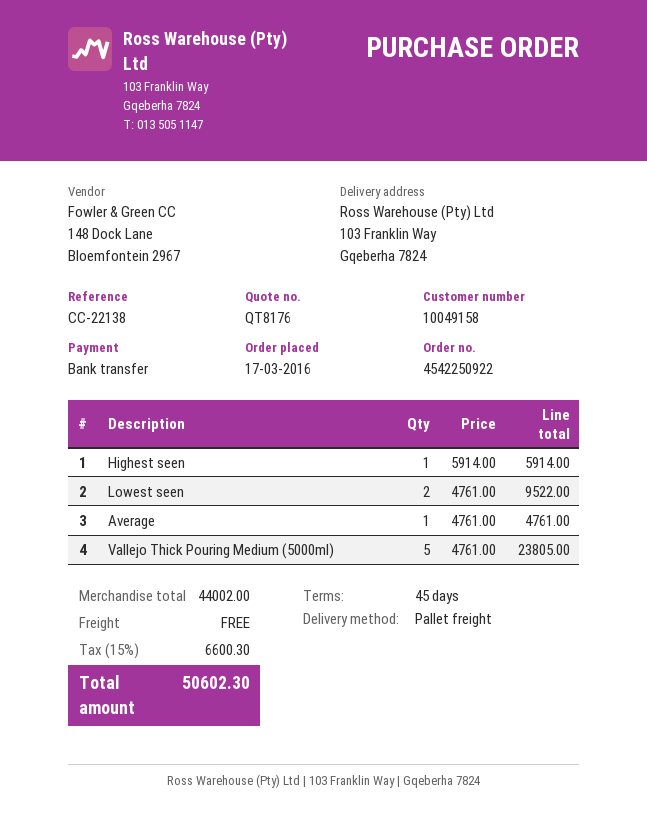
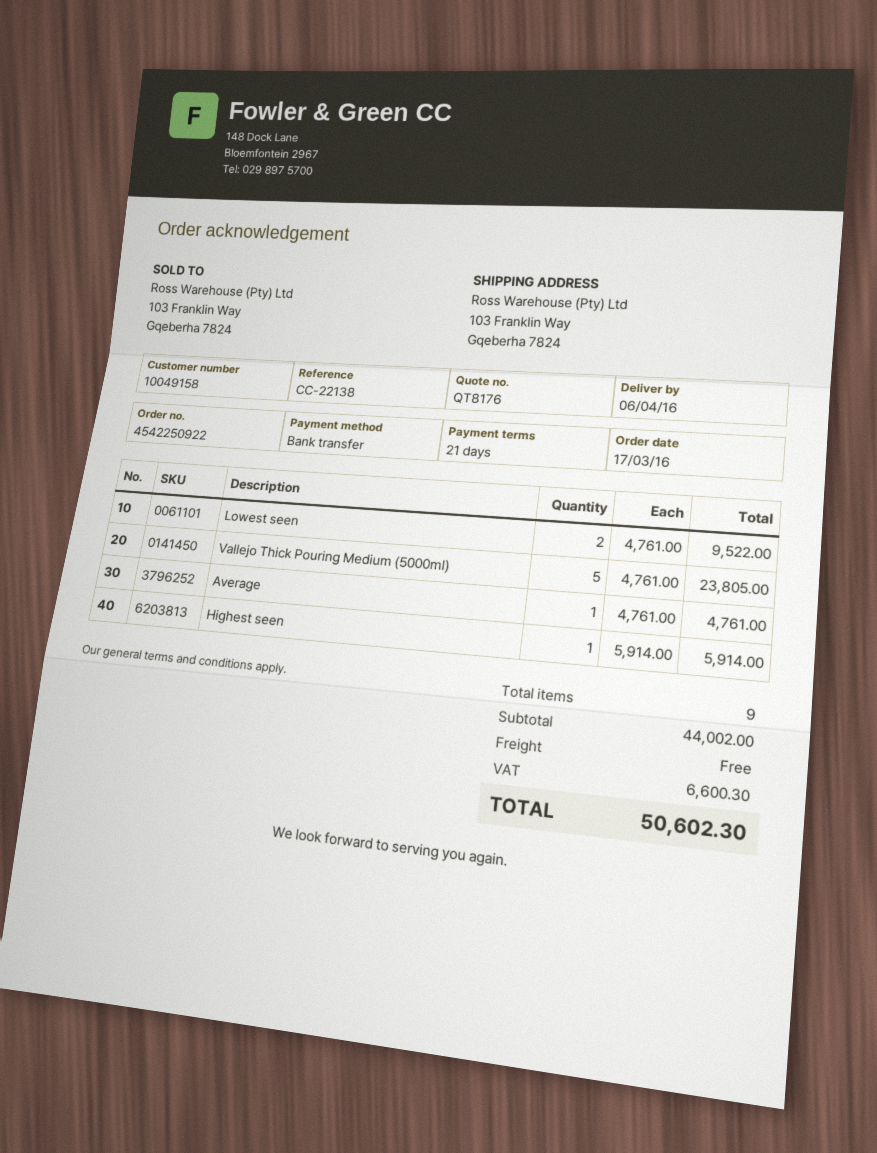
payment terms: 45 days -> 21 days

